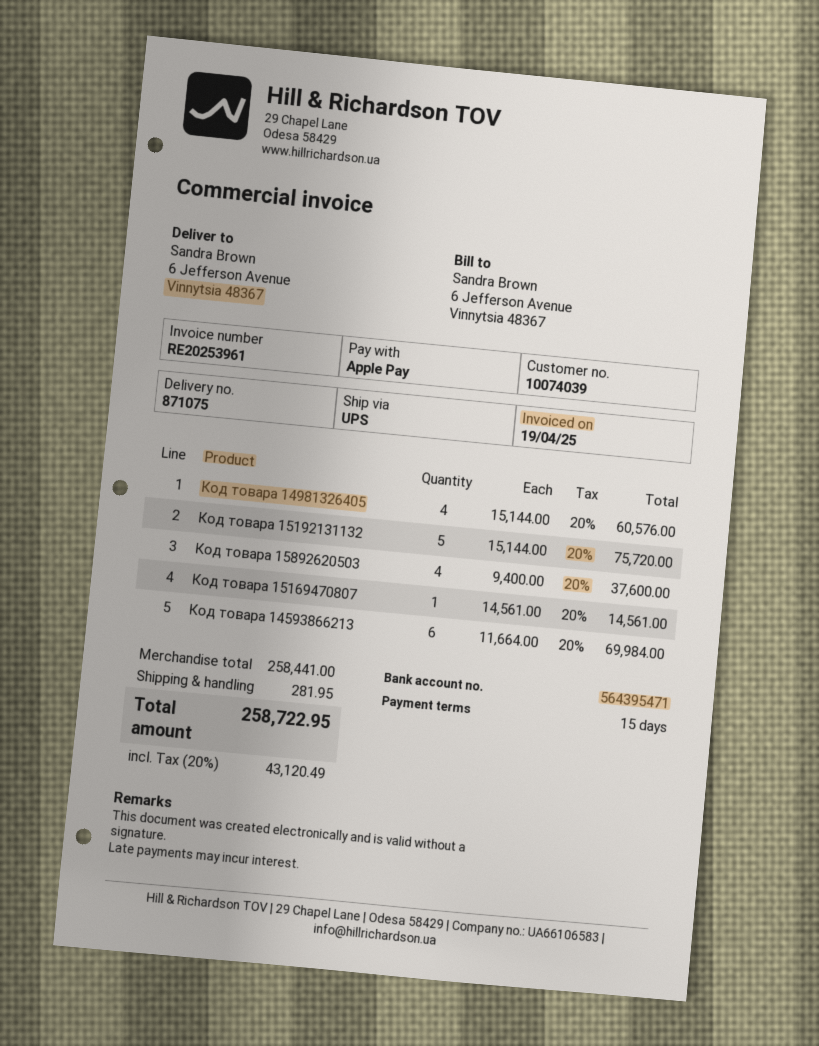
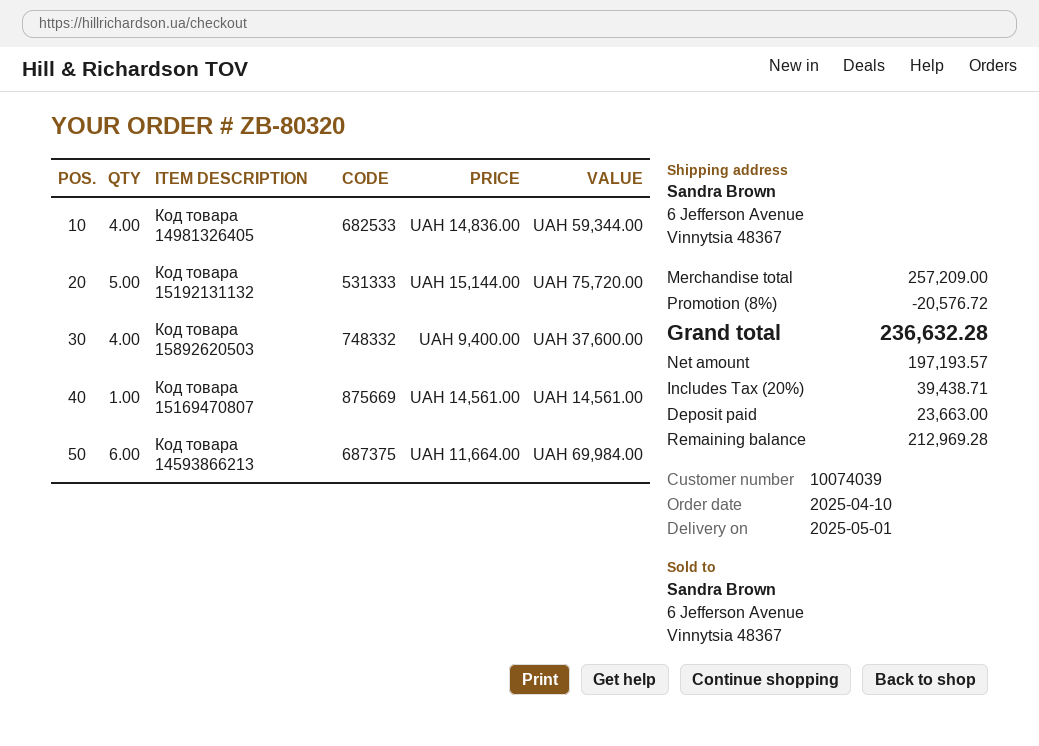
Код товара 14981326405: 4 x 15144.00 = 60576.00 -> 4 x 14836.00 = 59344.00
subtotal: 258441.00 -> 257209.00
discount: none -> 8% = 20576.72
shipping: 281.95 -> none
tax: 20% = 43120.49 -> 20% = 39438.71
total: 258722.95 -> 236632.28

